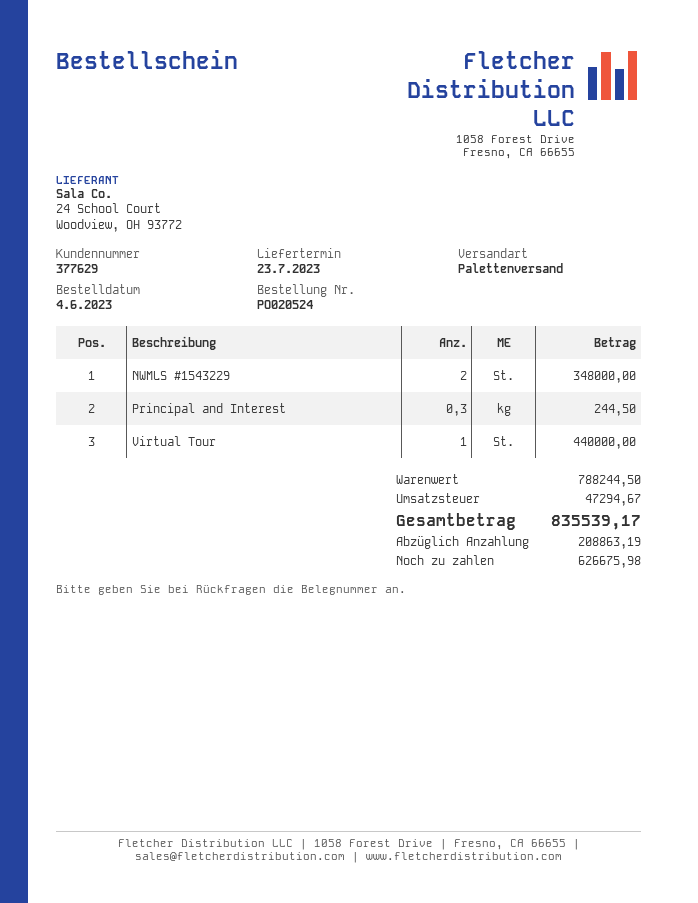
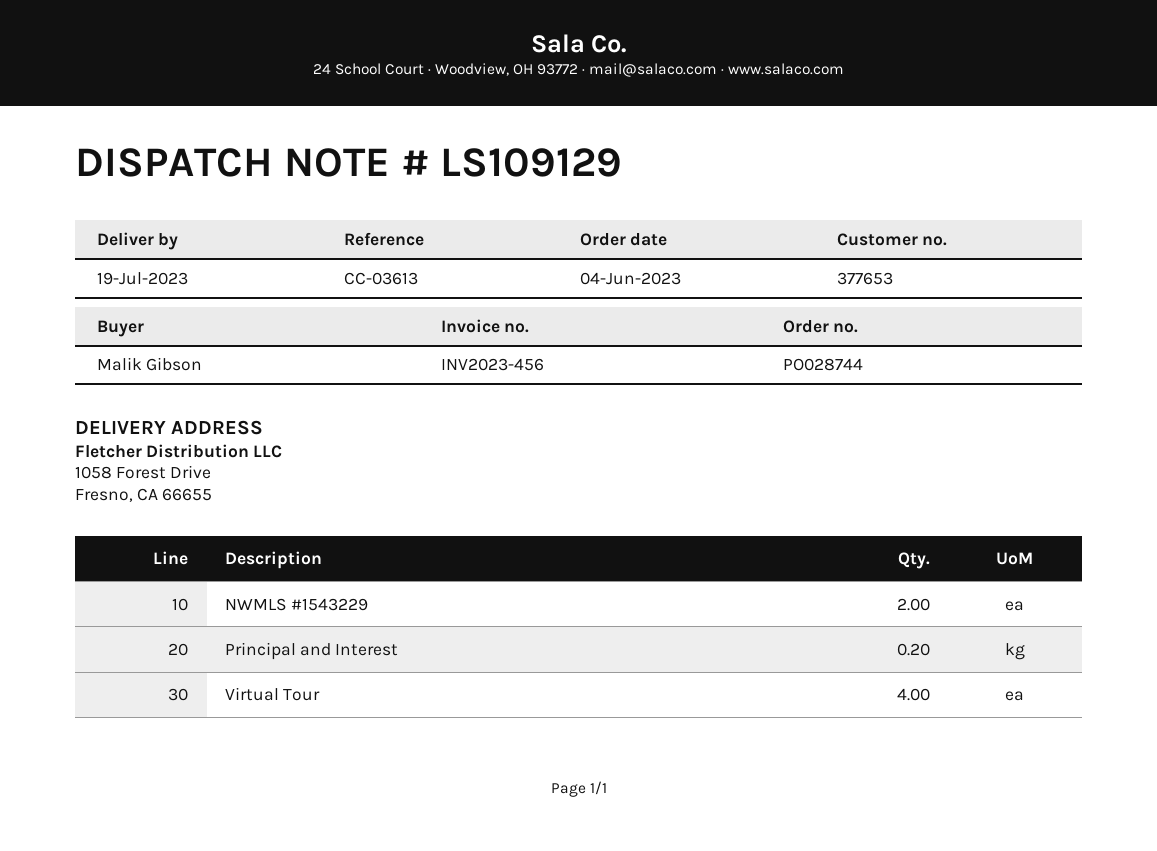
order number: PO020524 -> PO028744
delivery date: 2023-07-23 -> 2023-07-19
customer number: 377629 -> 377653
Principal and Interest: 0.3 -> 0.2
Virtual Tour: 1 -> 4

